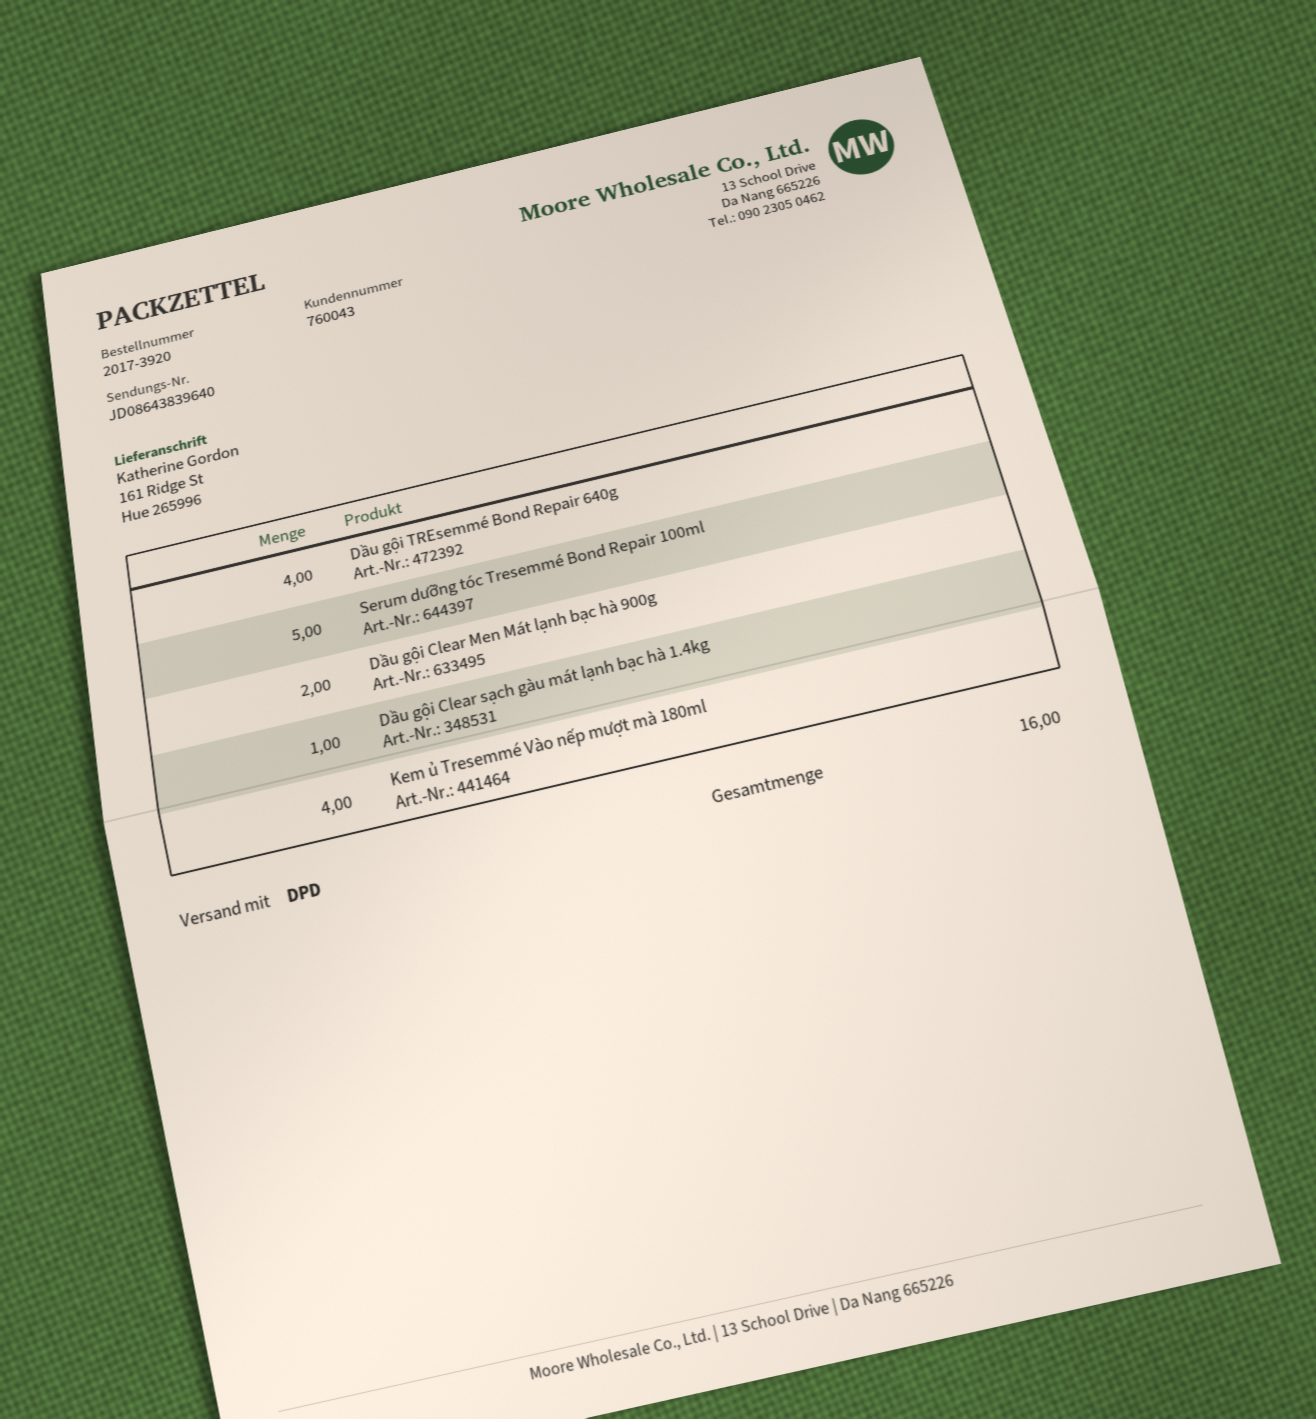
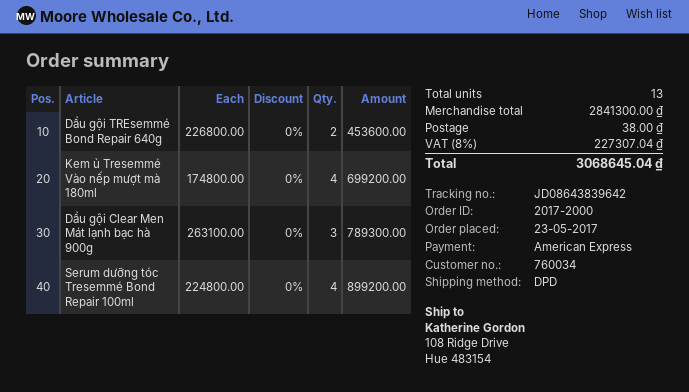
order number: 2017-3920 -> 2017-2000
customer number: 760043 -> 760034
tracking number: JD08643839640 -> JD08643839642
ship to: 161 Ridge St, Hue 265996 -> 108 Ridge Drive, Hue 483154
Dầu gội TREsemmé Bond Repair 640g: 4 -> 2
Serum dưỡng tóc Tresemmé Bond Repair 100ml: 5 -> 4
Dầu gội Clear Men Mát lạnh bạc hà 900g: 2 -> 3
Dầu gội Clear sạch gàu mát lạnh bạc hà 1.4kg: 1 -> none
total quantity: 16 -> 13

